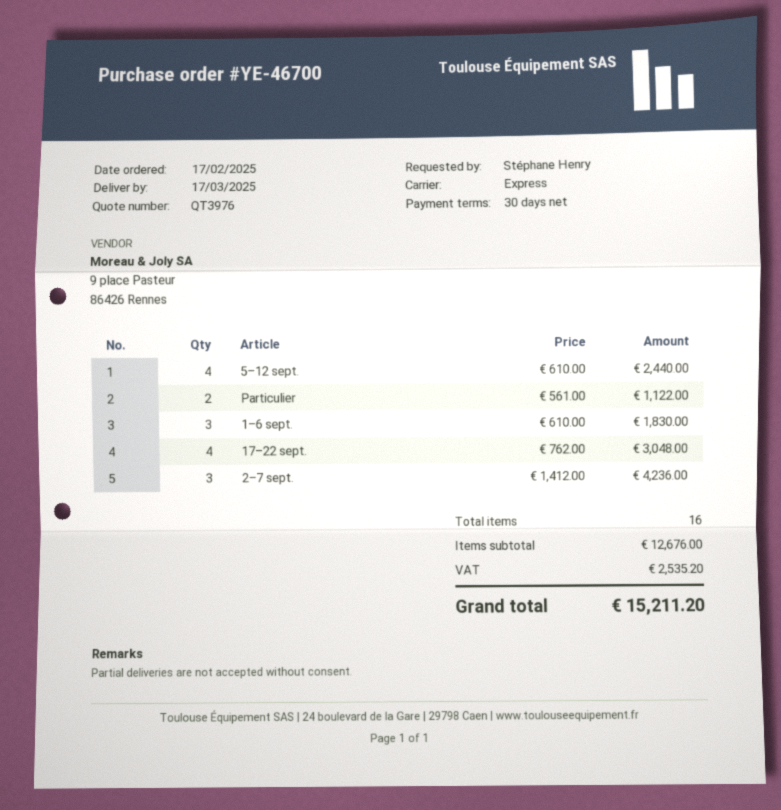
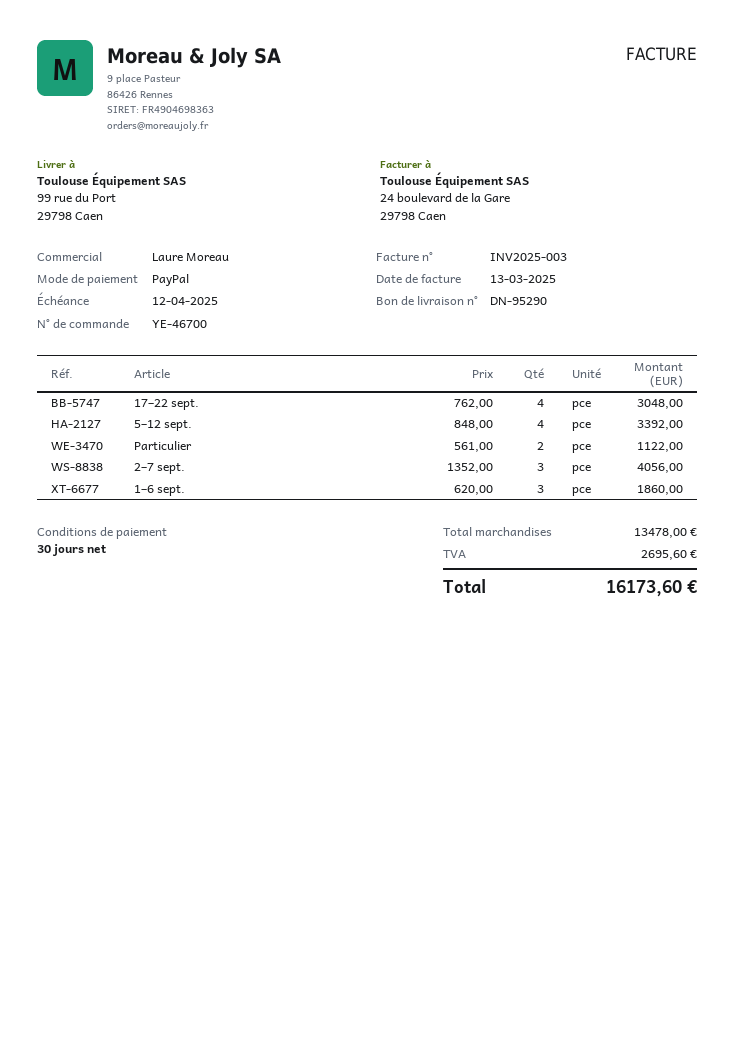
5–12 sept.: 4 x 610.00 = 2440.00 -> 4 x 848.00 = 3392.00
1–6 sept.: 3 x 610.00 = 1830.00 -> 3 x 620.00 = 1860.00
2–7 sept.: 3 x 1412.00 = 4236.00 -> 3 x 1352.00 = 4056.00
subtotal: 12676.00 -> 13478.00
tax: 2535.20 -> 2695.60
total: 15211.20 -> 16173.60

